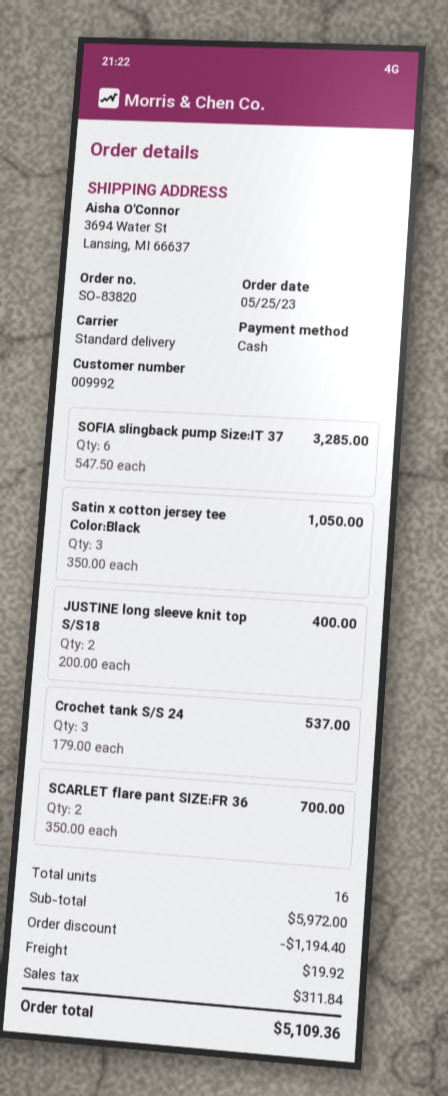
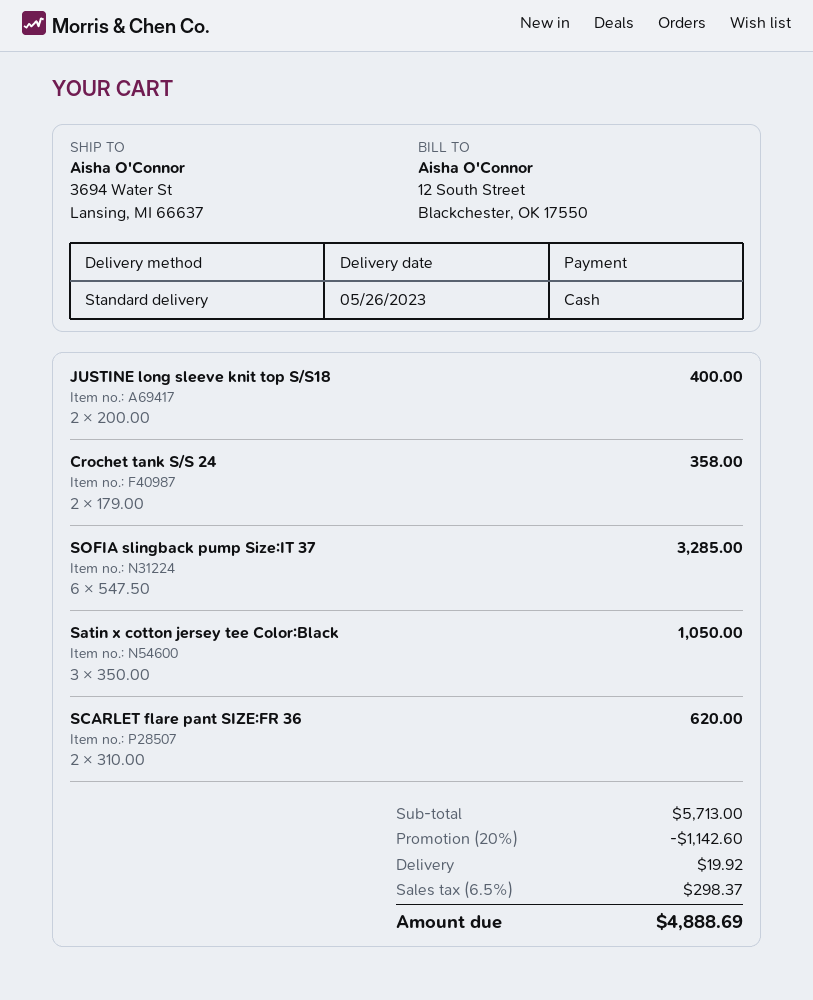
Crochet tank S/S 24: 3 x 179.00 = 537.00 -> 2 x 179.00 = 358.00
SCARLET flare pant SIZE:FR 36: 2 x 350.00 = 700.00 -> 2 x 310.00 = 620.00
subtotal: 5972.00 -> 5713.00
discount: 1194.40 -> 1142.60
tax: 311.84 -> 298.37
total: 5109.36 -> 4888.69

